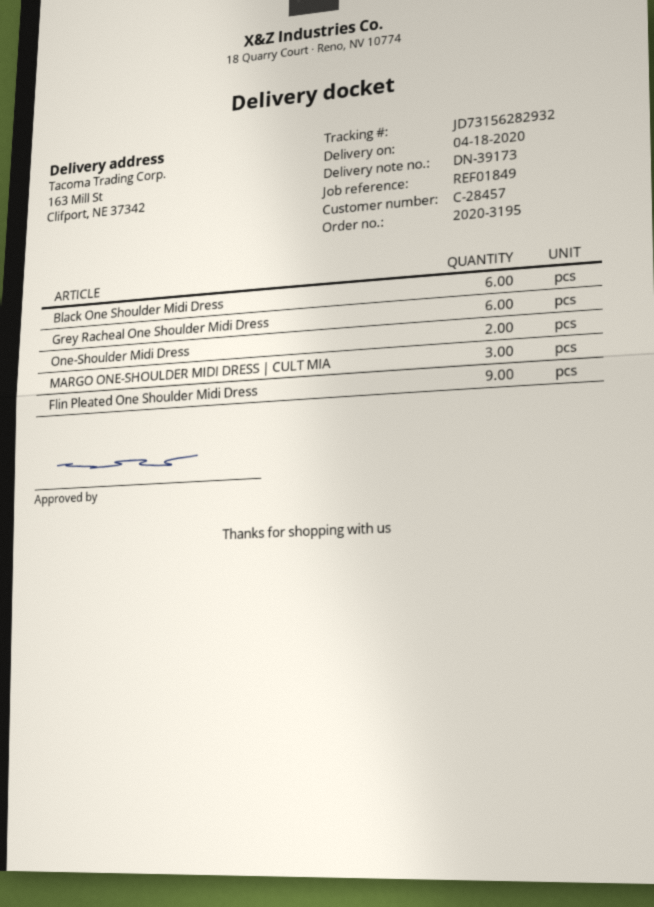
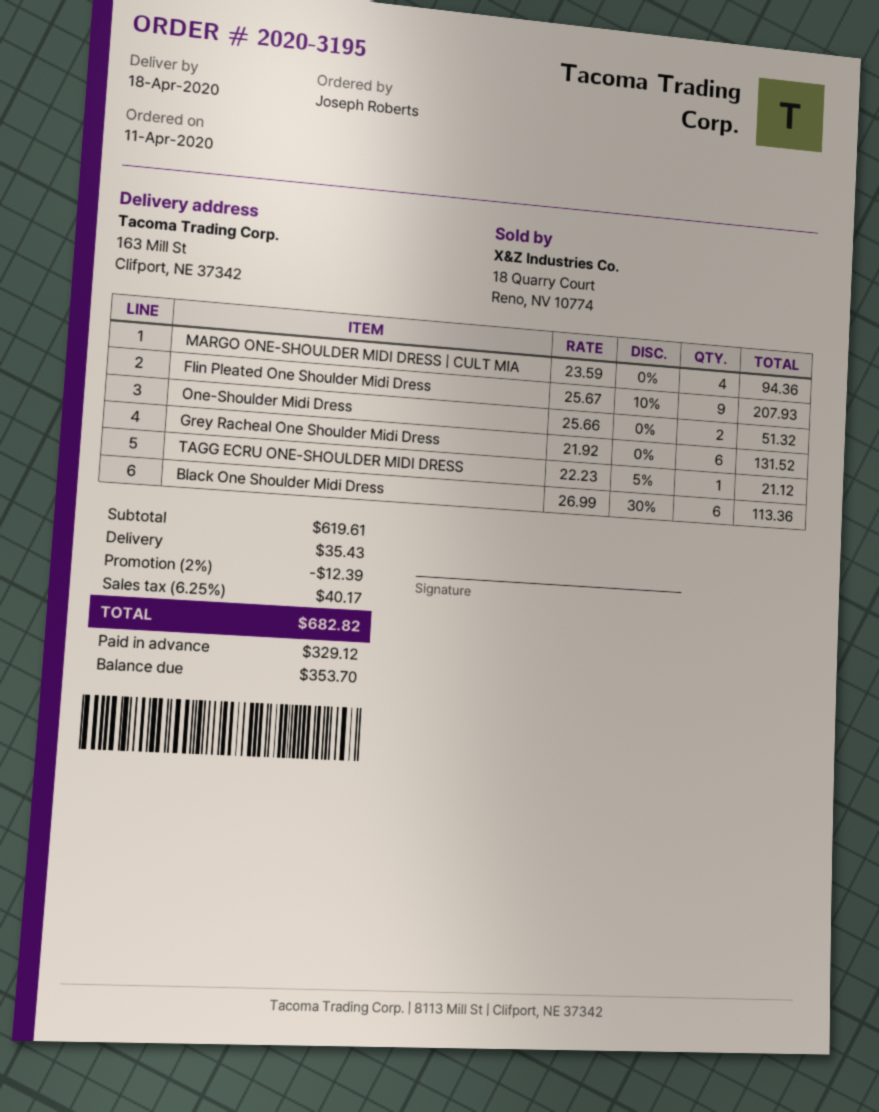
MARGO ONE-SHOULDER MIDI DRESS | CULT MIA: 3 -> 4
TAGG ECRU ONE-SHOULDER MIDI DRESS: none -> 1

